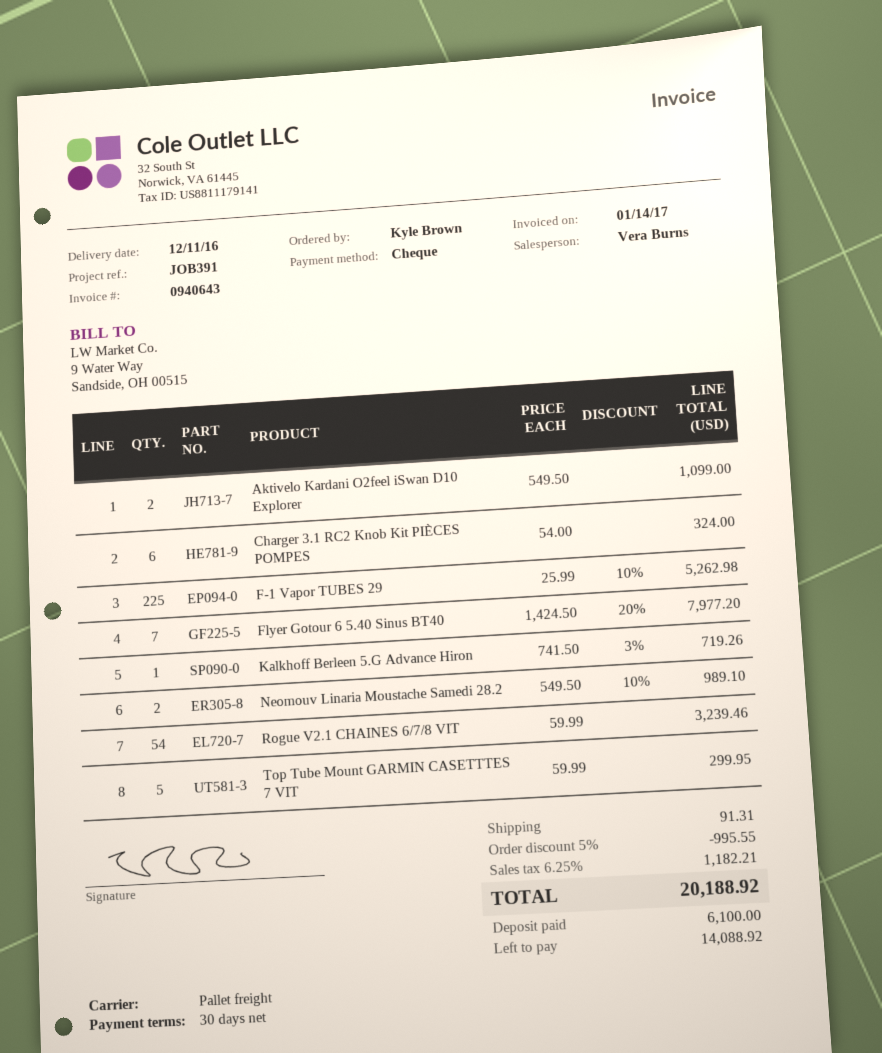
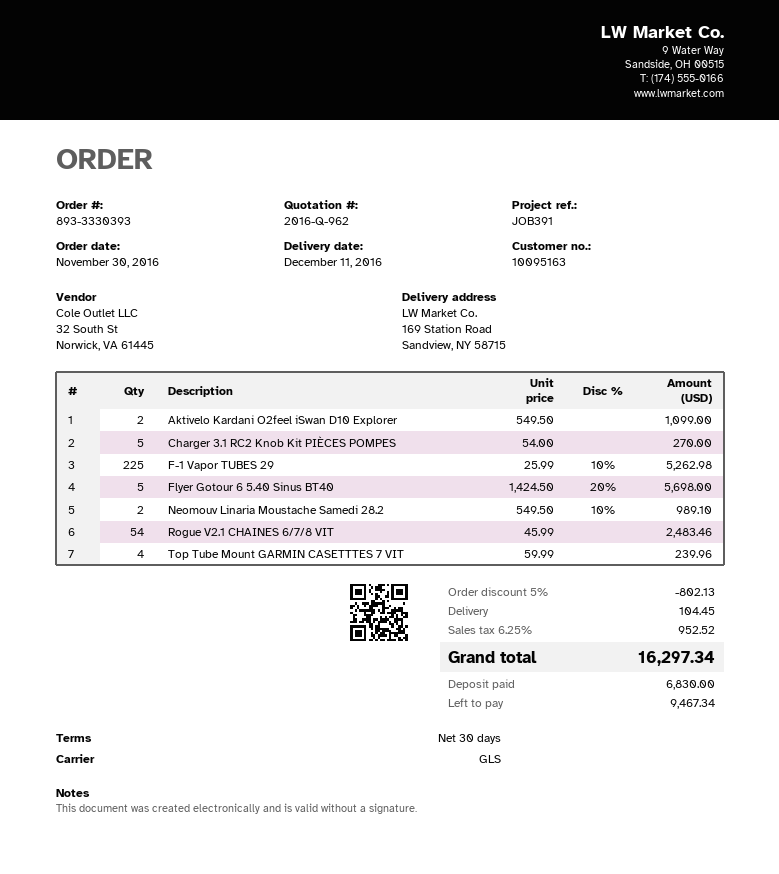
shipping method: pallet freight -> GLS
Charger 3.1 RC2 Knob Kit PIÈCES POMPES: 6 x 54.00 = 324.00 -> 5 x 54.00 = 270.00
Flyer Gotour 6 5.40 Sinus BT40: 7 x 1424.50 - 20% = 7977.20 -> 5 x 1424.50 - 20% = 5698.00
Kalkhoff Berleen 5.G Advance Hiron: 1 x 741.50 - 3% = 719.26 -> none
Rogue V2.1 CHAINES 6/7/8 VIT: 54 x 59.99 = 3239.46 -> 54 x 45.99 = 2483.46
Top Tube Mount GARMIN CASETTTES 7 VIT: 5 x 59.99 = 299.95 -> 4 x 59.99 = 239.96
discount: 5% = 995.55 -> 5% = 802.13
shipping: 91.31 -> 104.45
tax: 6.25% = 1182.21 -> 6.25% = 952.52
total: 20188.92 -> 16297.34
deposit: 6100.00 -> 6830.00
balance: 14088.92 -> 9467.34

